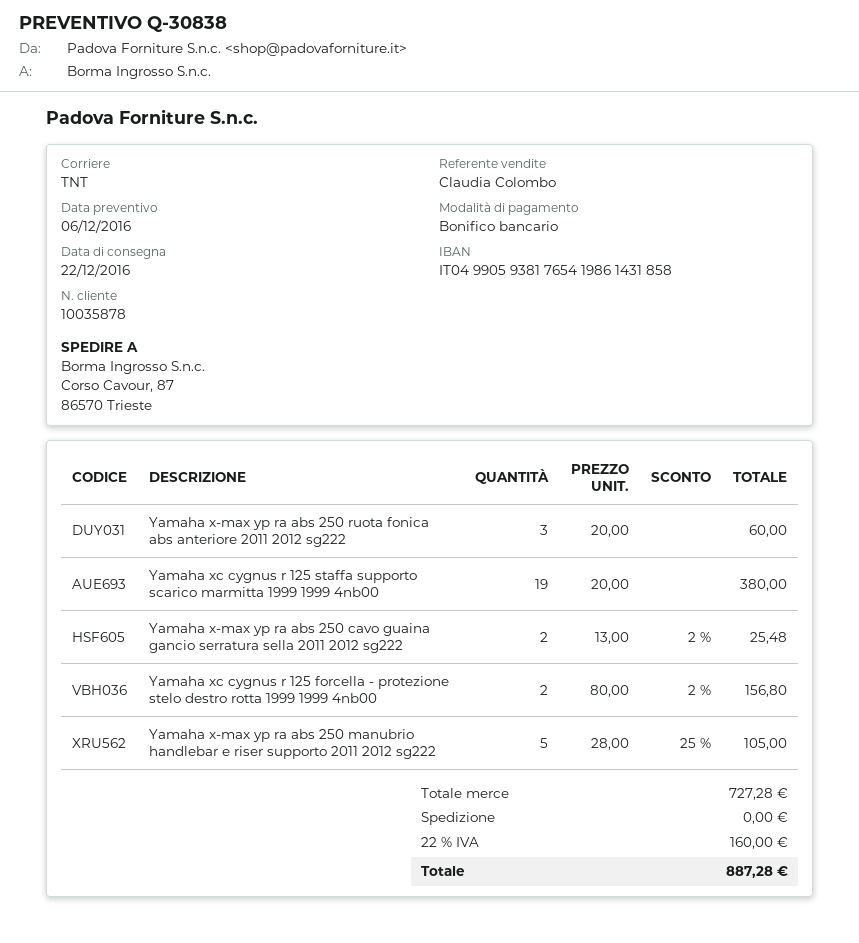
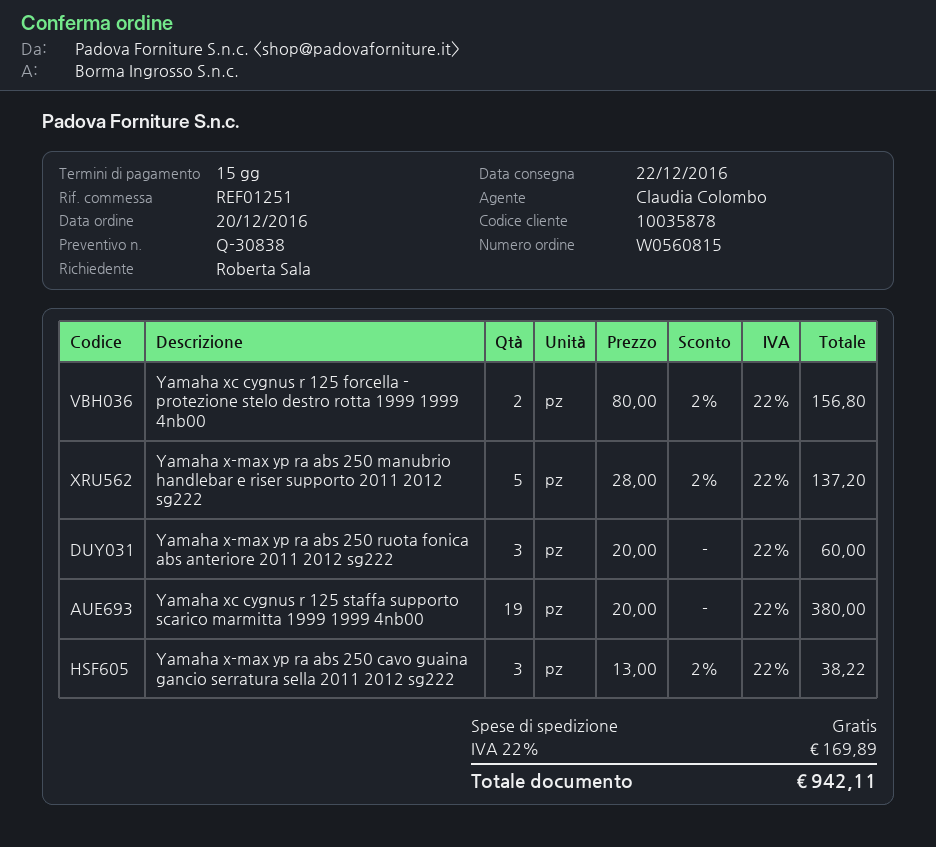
Yamaha x-max yp ra abs 250 cavo guaina gancio serratura sella 2011 2012 sg222: 2 x 13.00 - 2% = 25.48 -> 3 x 13.00 - 2% = 38.22
Yamaha x-max yp ra abs 250 manubrio handlebar e riser supporto 2011 2012 sg222: 5 x 28.00 - 25% = 105.00 -> 5 x 28.00 - 2% = 137.20
tax: 22% = 160.00 -> 22% = 169.89
total: 887.28 -> 942.11

